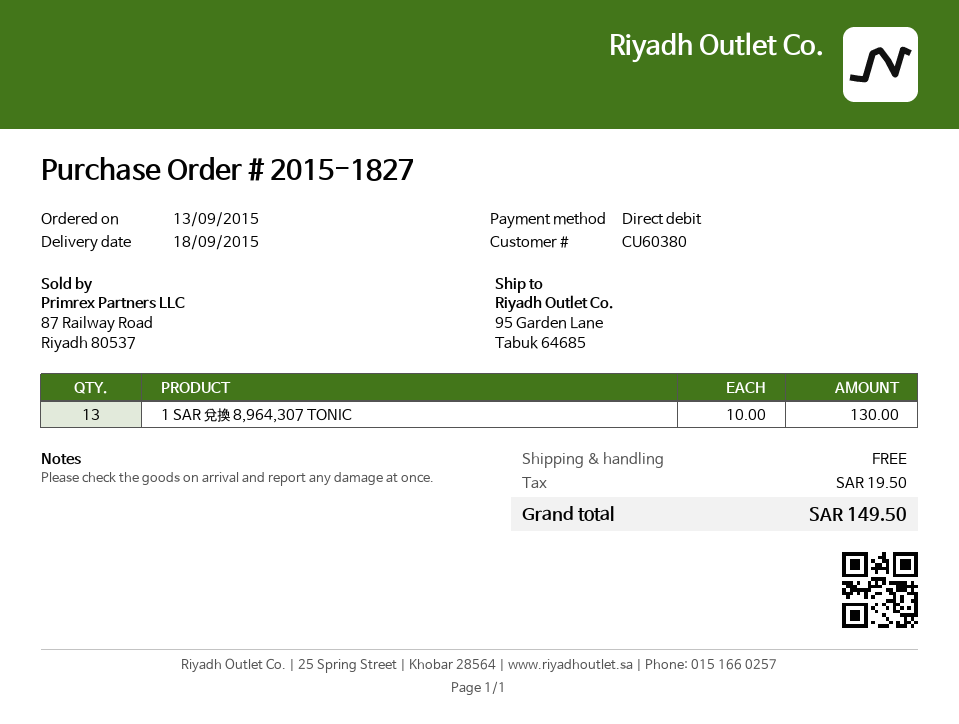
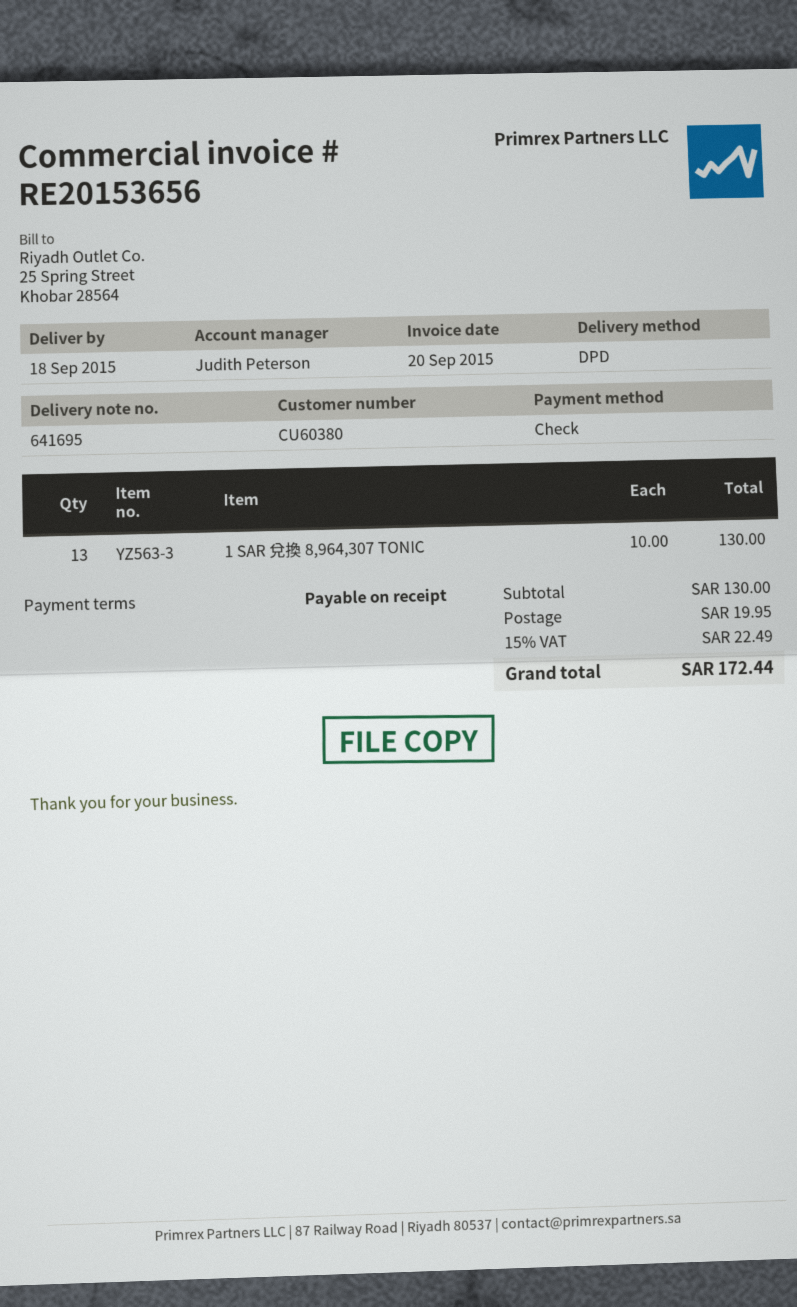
payment method: direct debit -> cheque
shipping: 0.00 -> 19.95
tax: 19.50 -> 22.49
total: 149.50 -> 172.44

